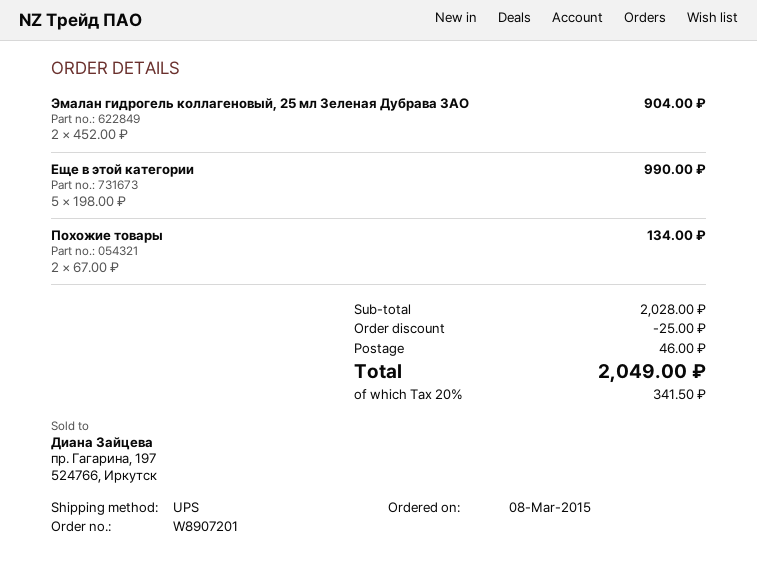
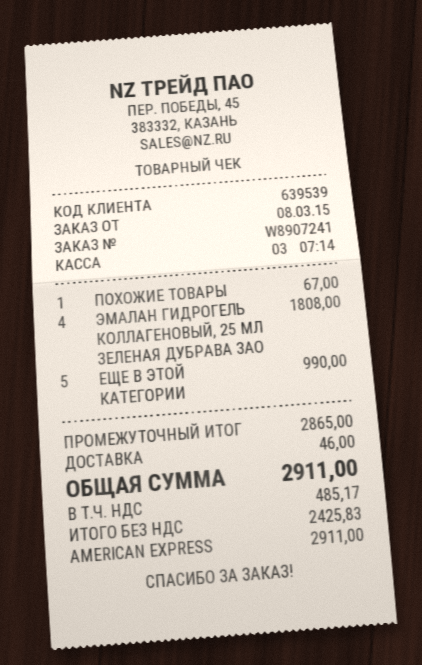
order number: W8907201 -> W8907241
Эмалан гидрогель коллагеновый, 25 мл Зеленая Дубрава ЗАО: 2 for 904.00 -> 4 for 1808.00
Похожие товары: 2 for 134.00 -> 1 for 67.00
subtotal: 2028.00 -> 2865.00
discount: 25.00 -> none
tax: 341.50 -> 485.17
total: 2049.00 -> 2911.00

